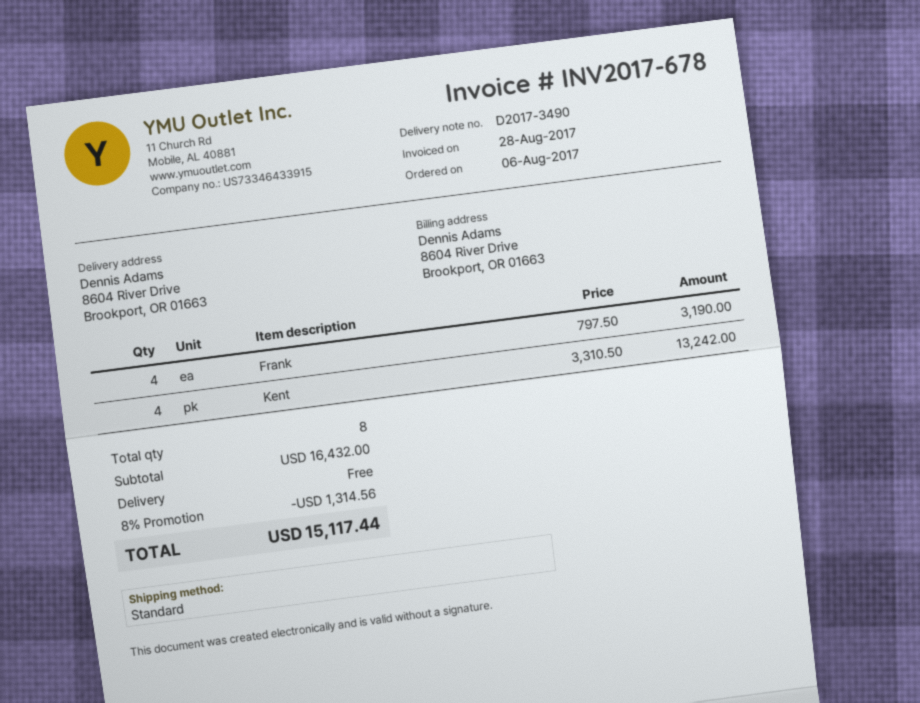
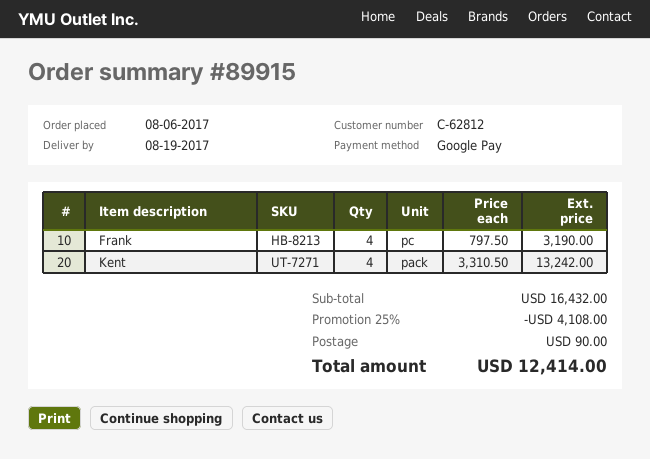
discount: 8% = 1314.56 -> 25% = 4108.00
shipping: 0.00 -> 90.00
total: 15117.44 -> 12414.00

